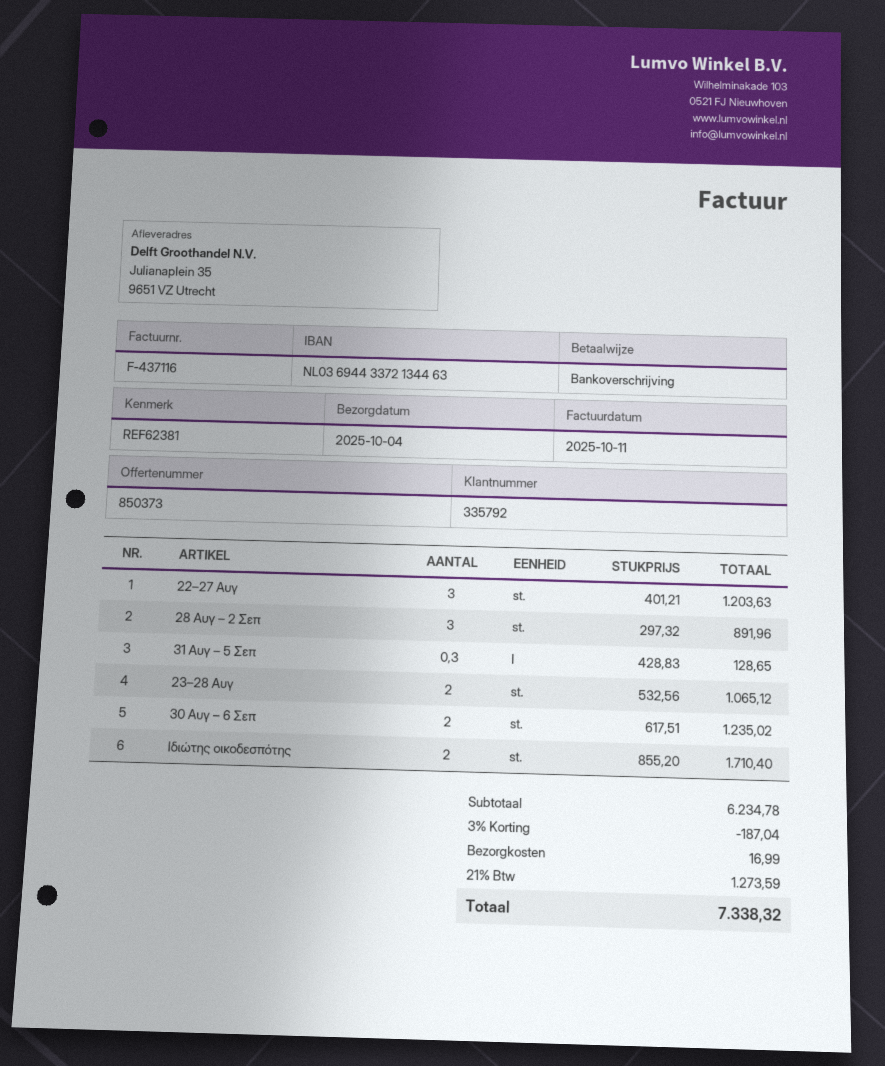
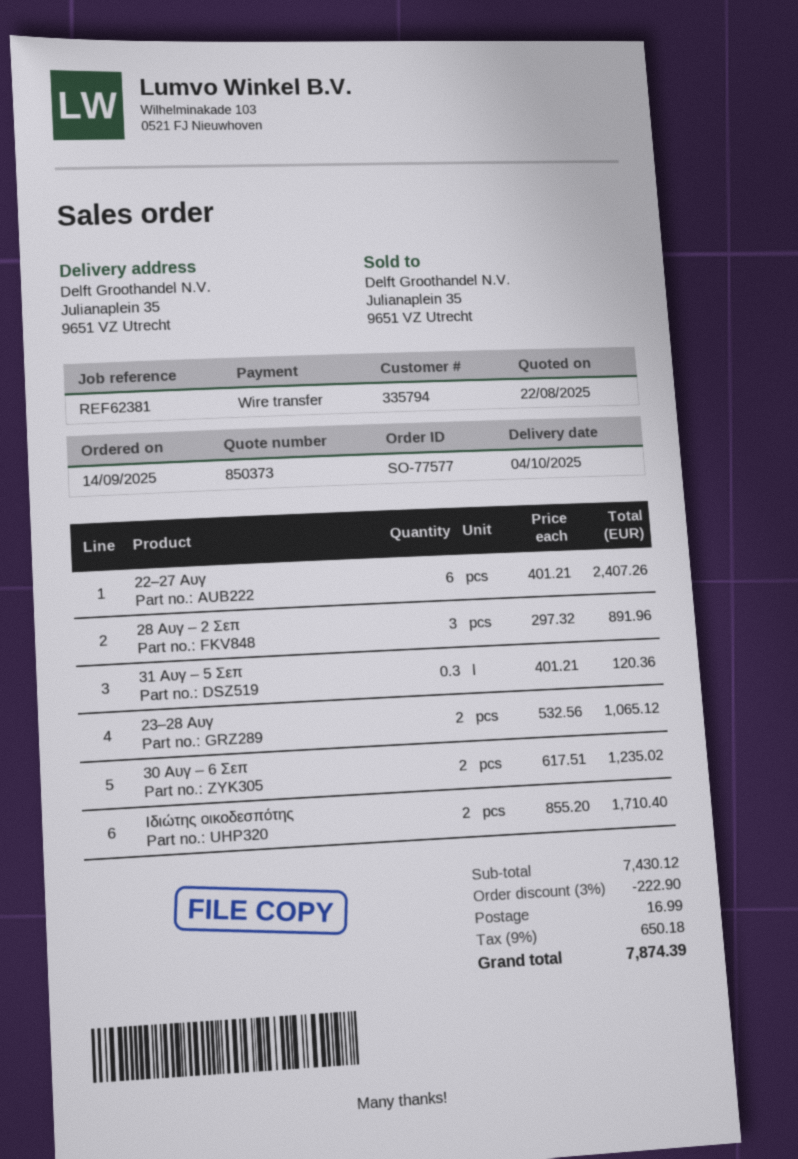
customer number: 335792 -> 335794
22–27 Αυγ: 3 x 401.21 = 1203.63 -> 6 x 401.21 = 2407.26
31 Αυγ – 5 Σεπ: 0.3 x 428.83 = 128.65 -> 0.3 x 401.21 = 120.36
subtotal: 6234.78 -> 7430.12
discount: 3% = 187.04 -> 3% = 222.90
tax: 21% = 1273.59 -> 9% = 650.18
total: 7338.32 -> 7874.39

